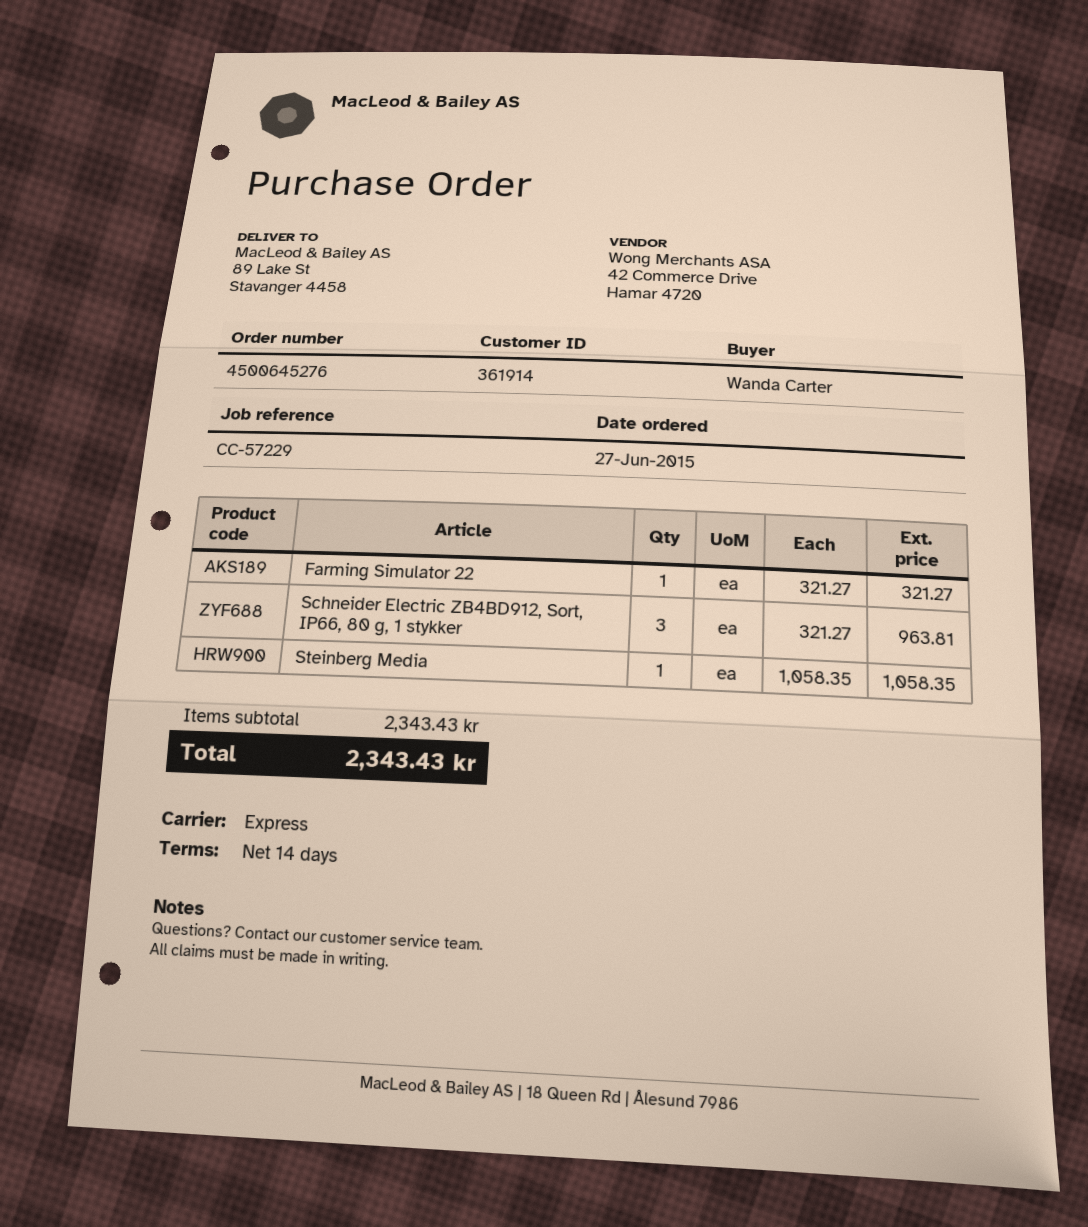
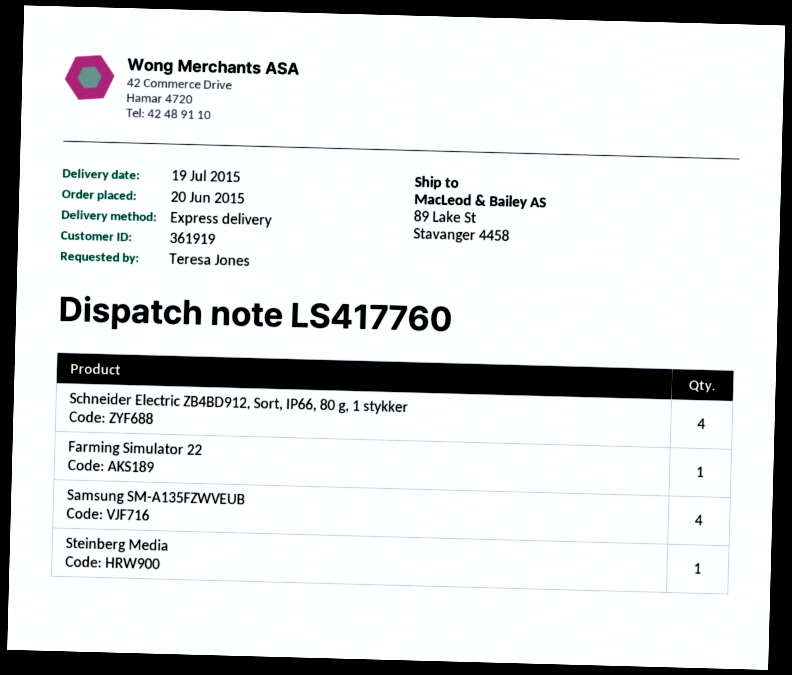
order date: 2015-06-27 -> 2015-06-20
customer number: 361914 -> 361919
ordered by: Wanda Carter -> Teresa Jones
Schneider Electric ZB4BD912, Sort, IP66, 80 g, 1 stykker: 3 -> 4
Samsung SM-A135FZWVEUB: none -> 4

